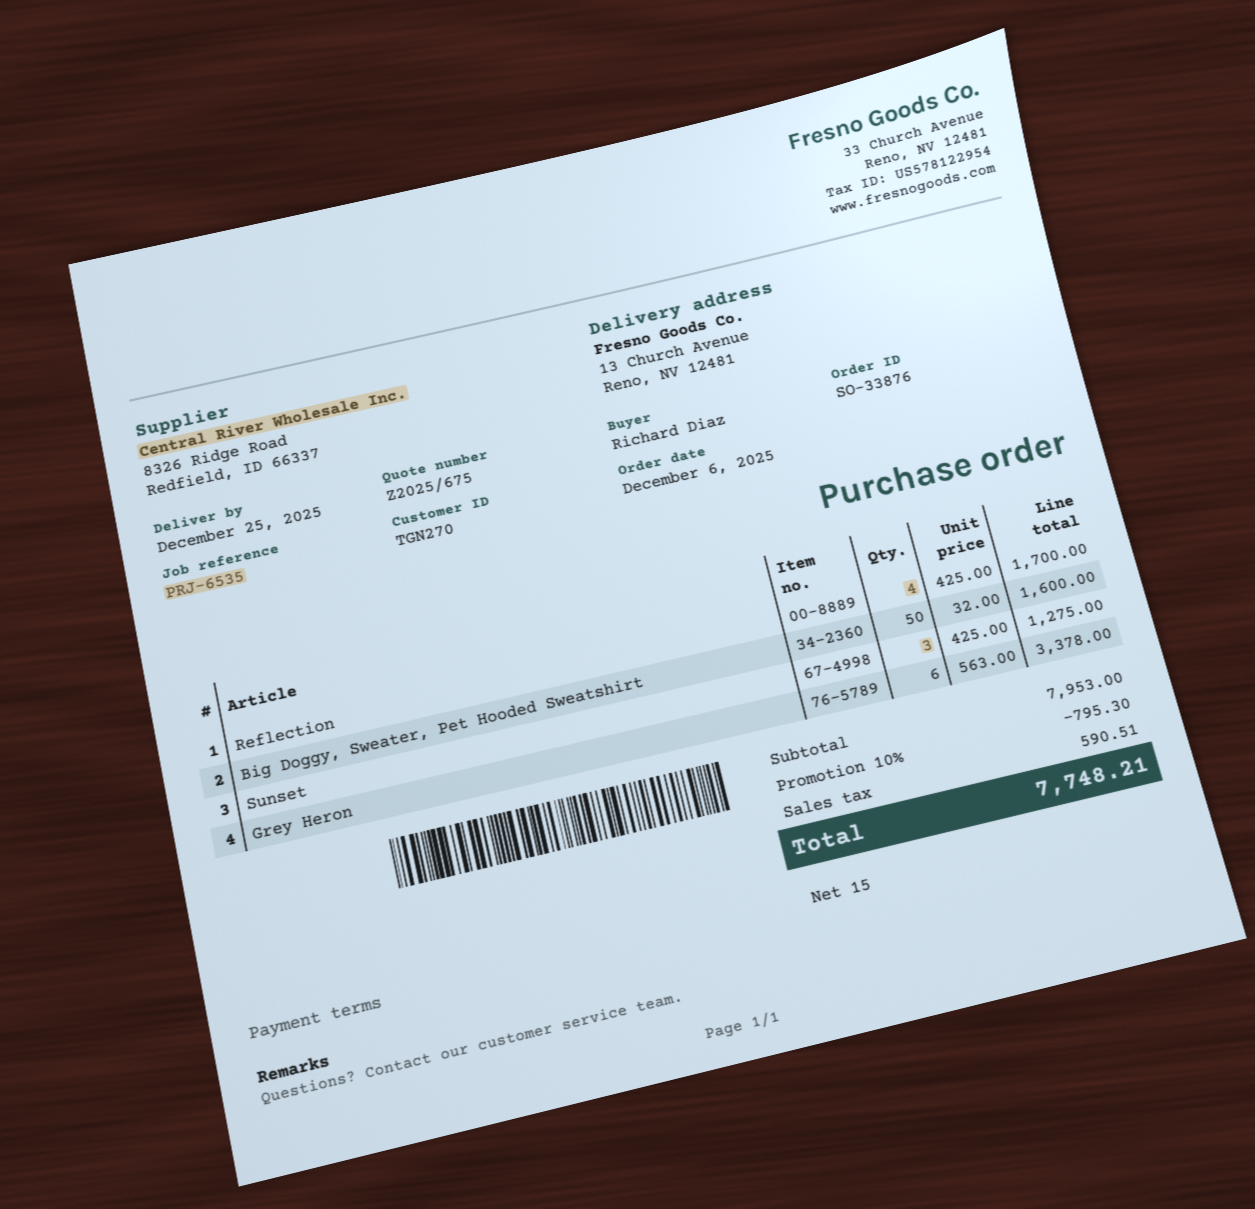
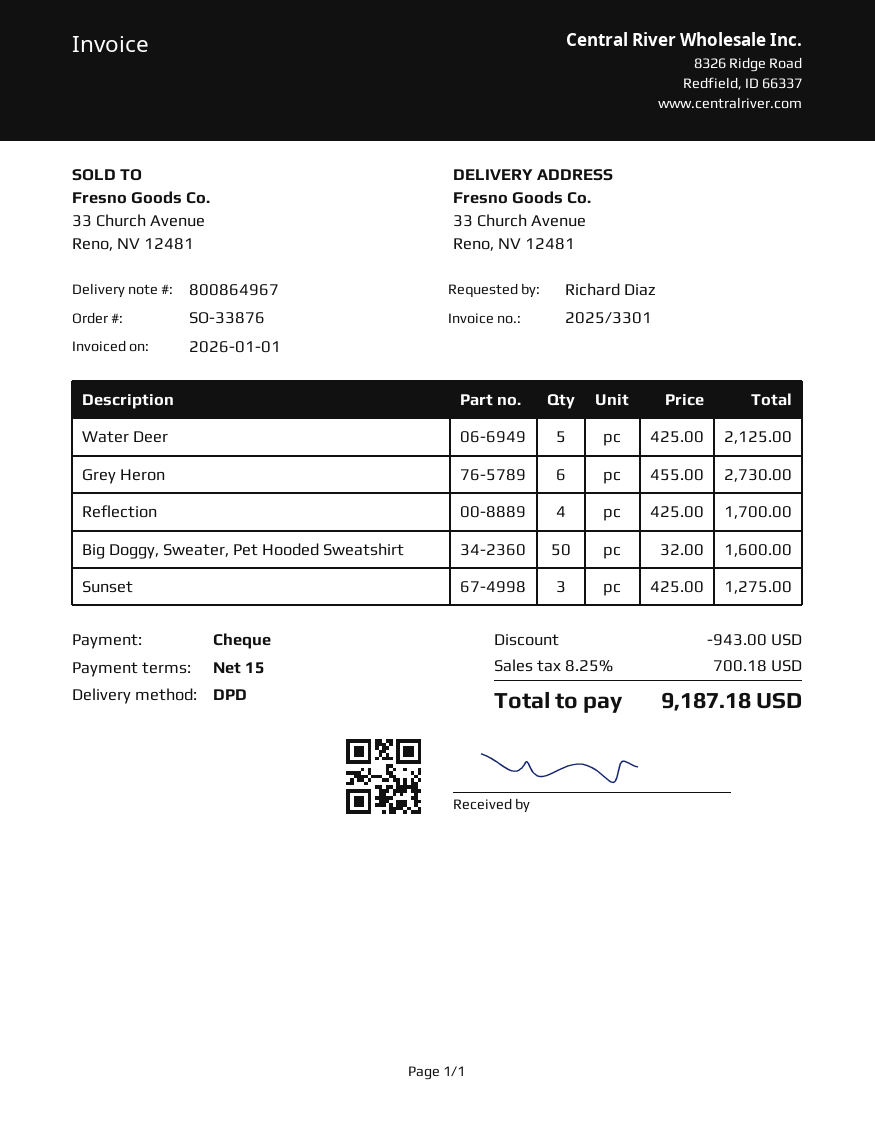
ship to: 13 Church Avenue, Reno, NV 12481 -> 33 Church Avenue, Reno, NV 12481
Grey Heron: 6 x 563.00 = 3378.00 -> 6 x 455.00 = 2730.00
Water Deer: none -> 5 x 425.00 = 2125.00
discount: 795.30 -> 943.00
tax: 590.51 -> 700.18
total: 7748.21 -> 9187.18

